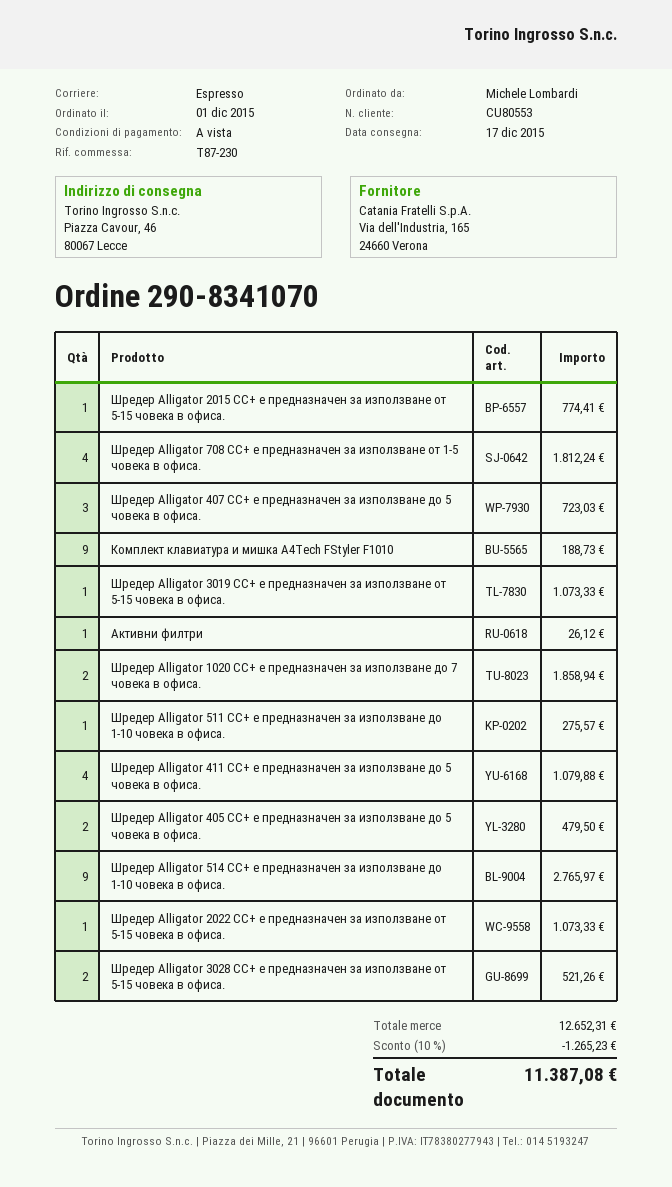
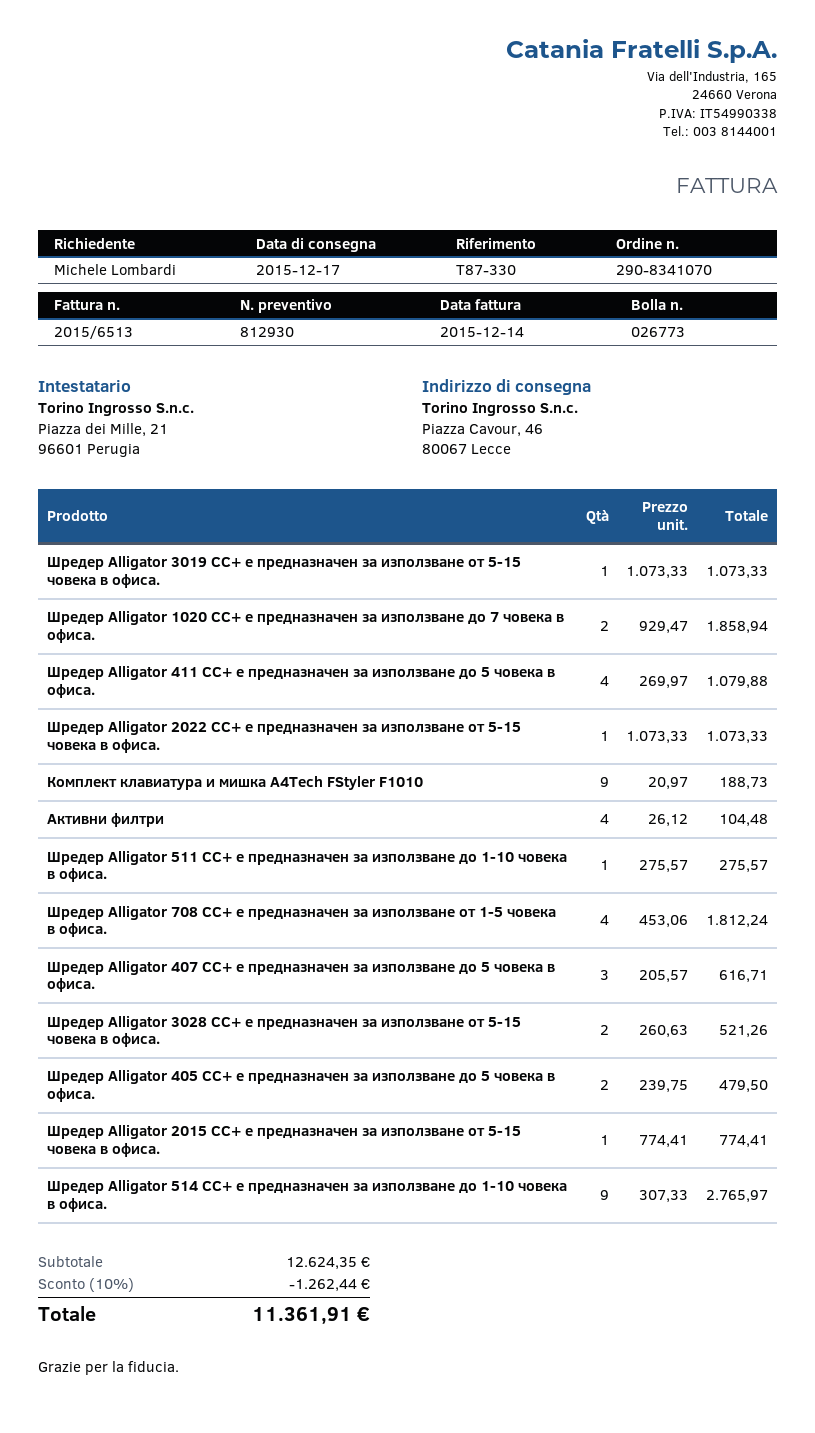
reference: T87-230 -> T87-330
Шредер Alligator 407 CC+ е предназначен за използване до 5 човека в офиса.: 3 for 723.03 -> 3 for 616.71
Активни филтри: 1 for 26.12 -> 4 for 104.48
subtotal: 12652.31 -> 12624.35
discount: 10% = 1265.23 -> 10% = 1262.44
total: 11387.08 -> 11361.91

